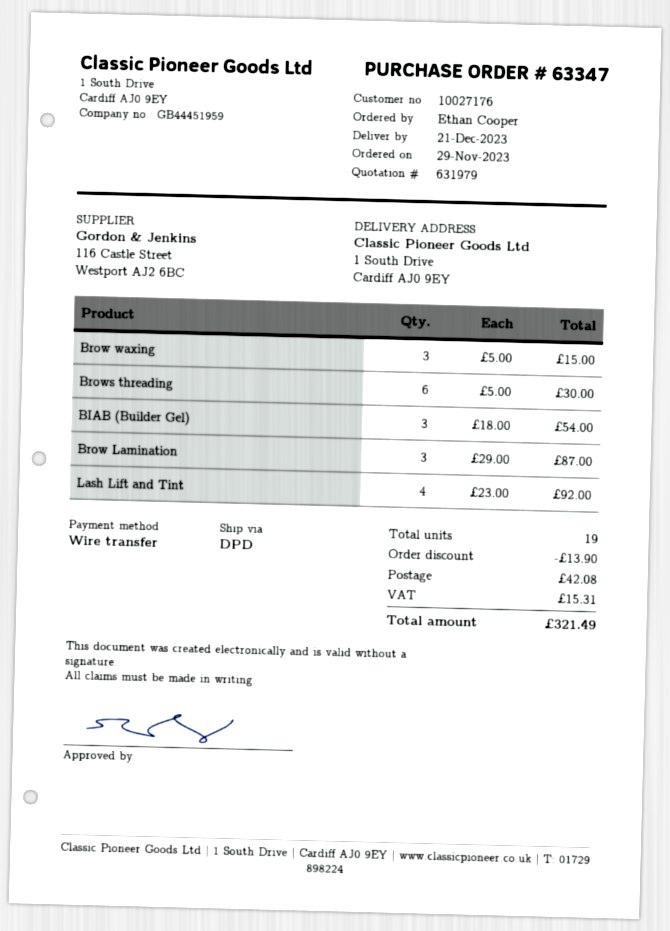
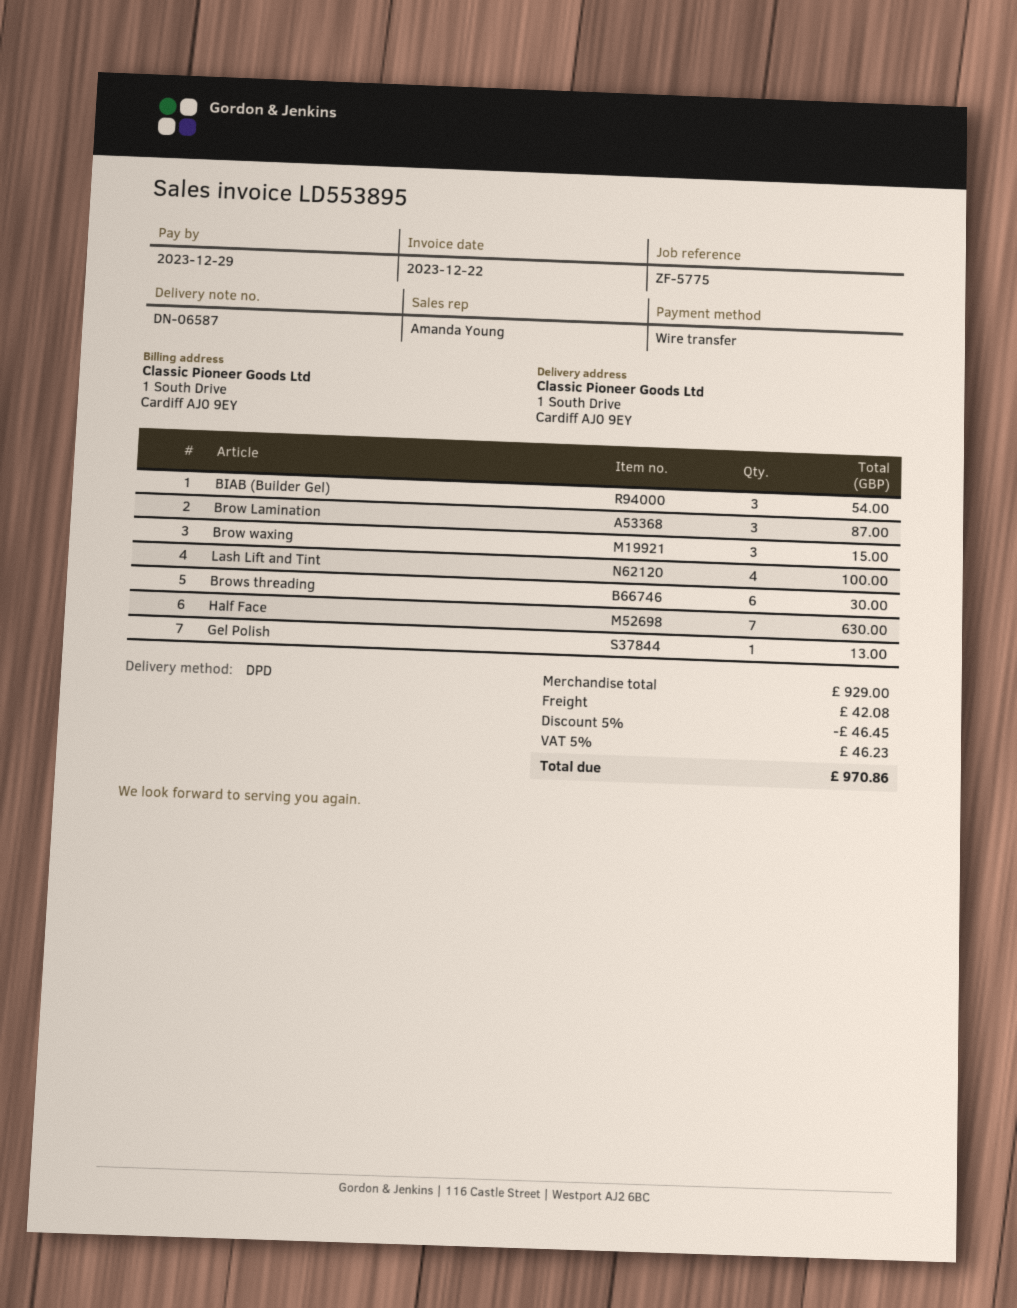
Lash Lift and Tint: 4 for 92.00 -> 4 for 100.00
Half Face: none -> 7 for 630.00
Gel Polish: none -> 1 for 13.00
discount: 13.90 -> 46.45
tax: 15.31 -> 46.23
total: 321.49 -> 970.86

